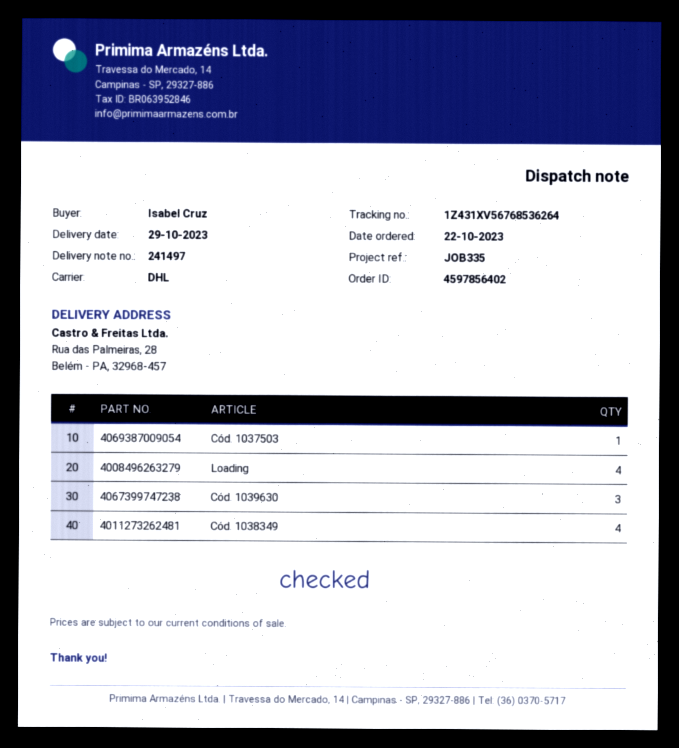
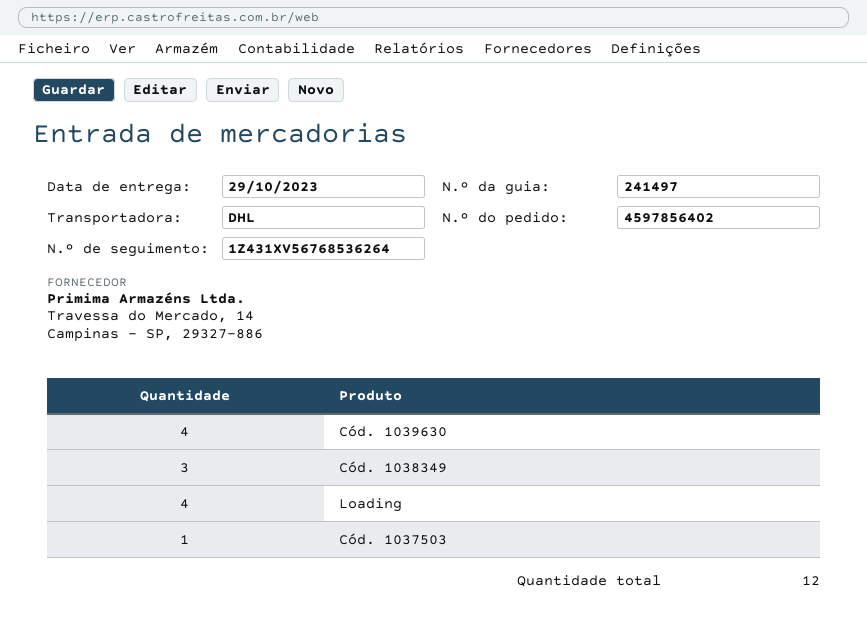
Cód. 1039630: 3 -> 4
Cód. 1038349: 4 -> 3

